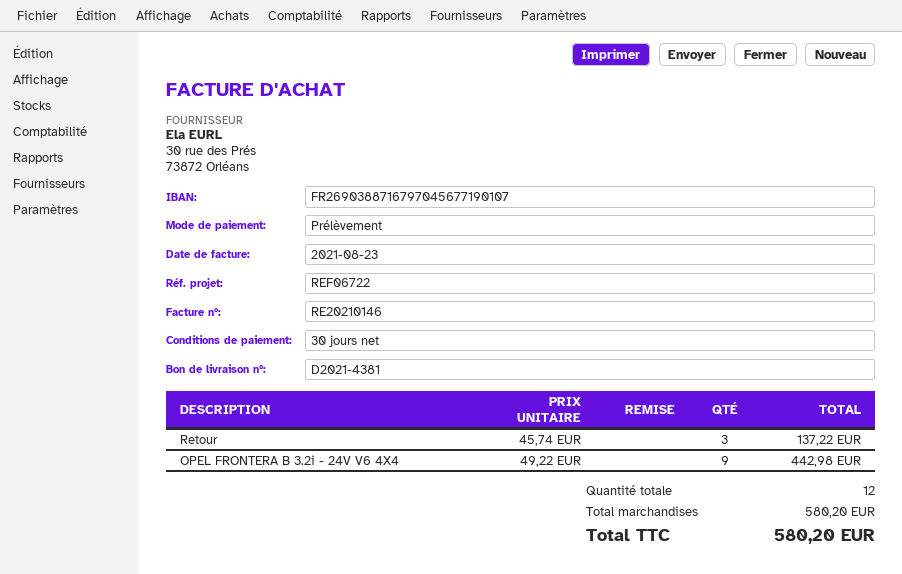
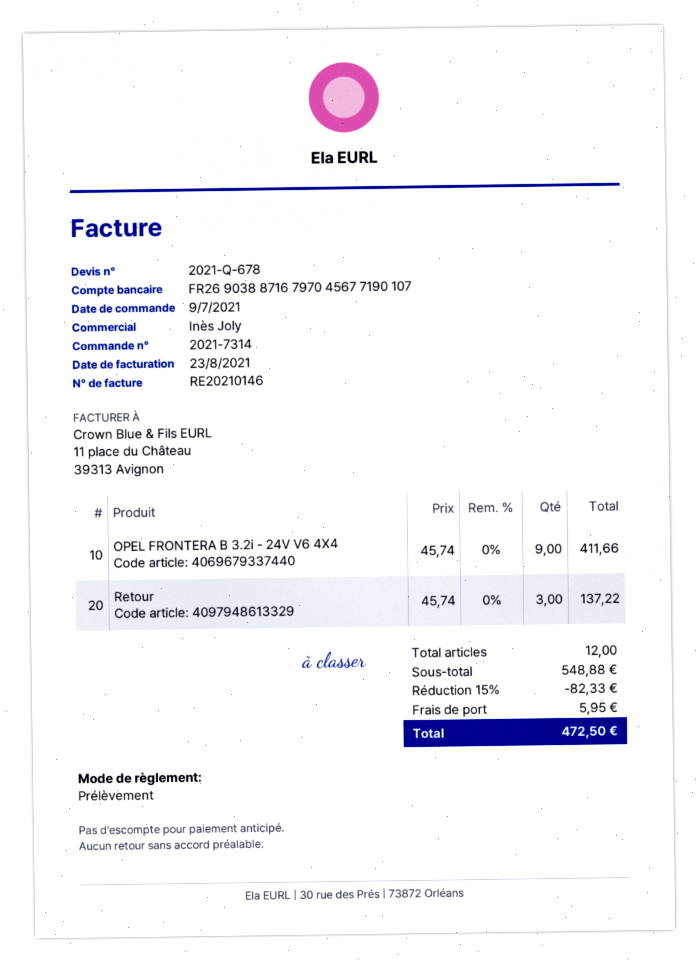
OPEL FRONTERA B 3.2i - 24V V6 4X4: 9 x 49.22 = 442.98 -> 9 x 45.74 = 411.66
subtotal: 580.20 -> 548.88
discount: none -> 15% = 82.33
shipping: none -> 5.95
total: 580.20 -> 472.50

